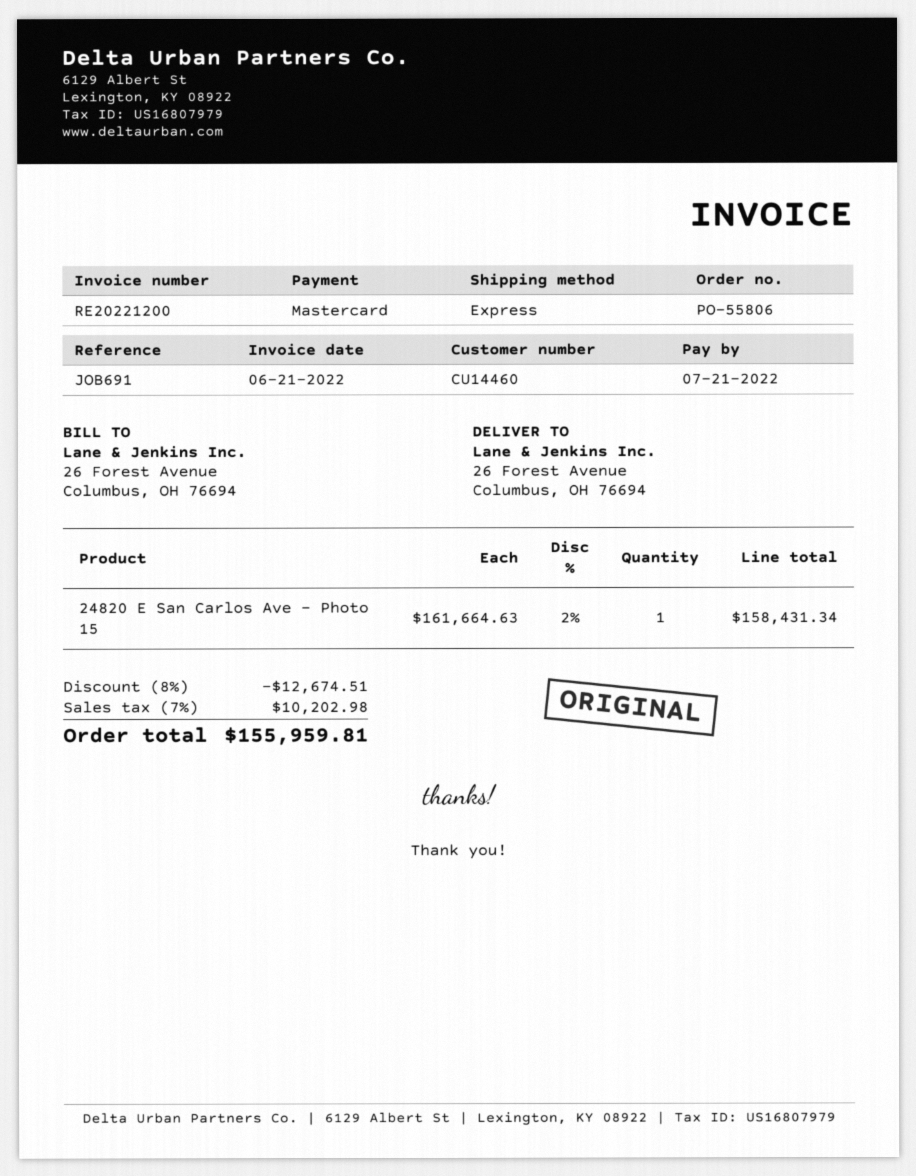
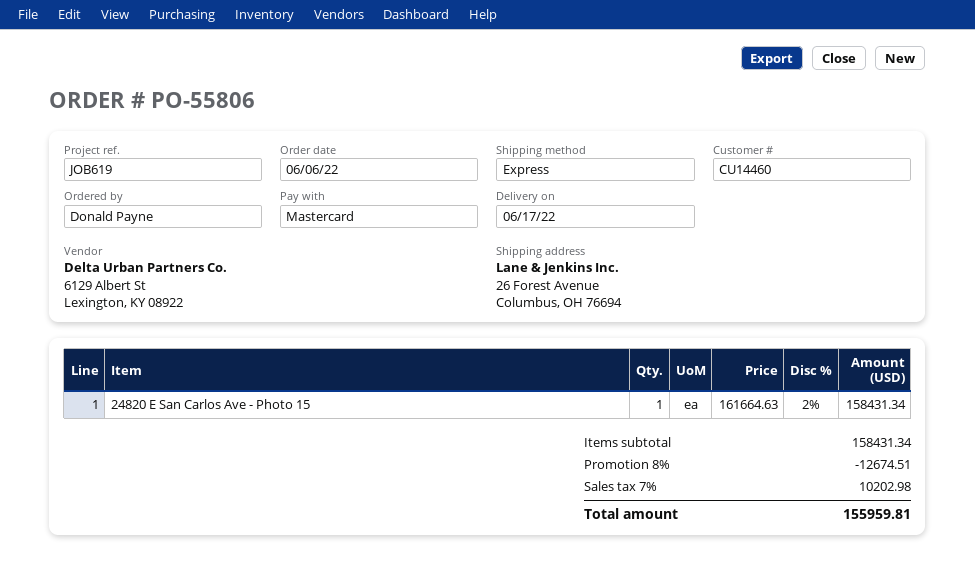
reference: JOB691 -> JOB619

